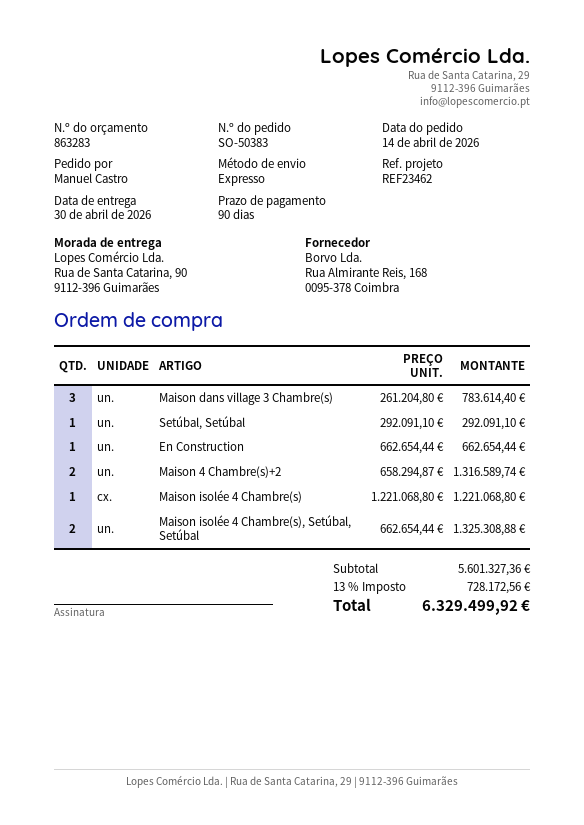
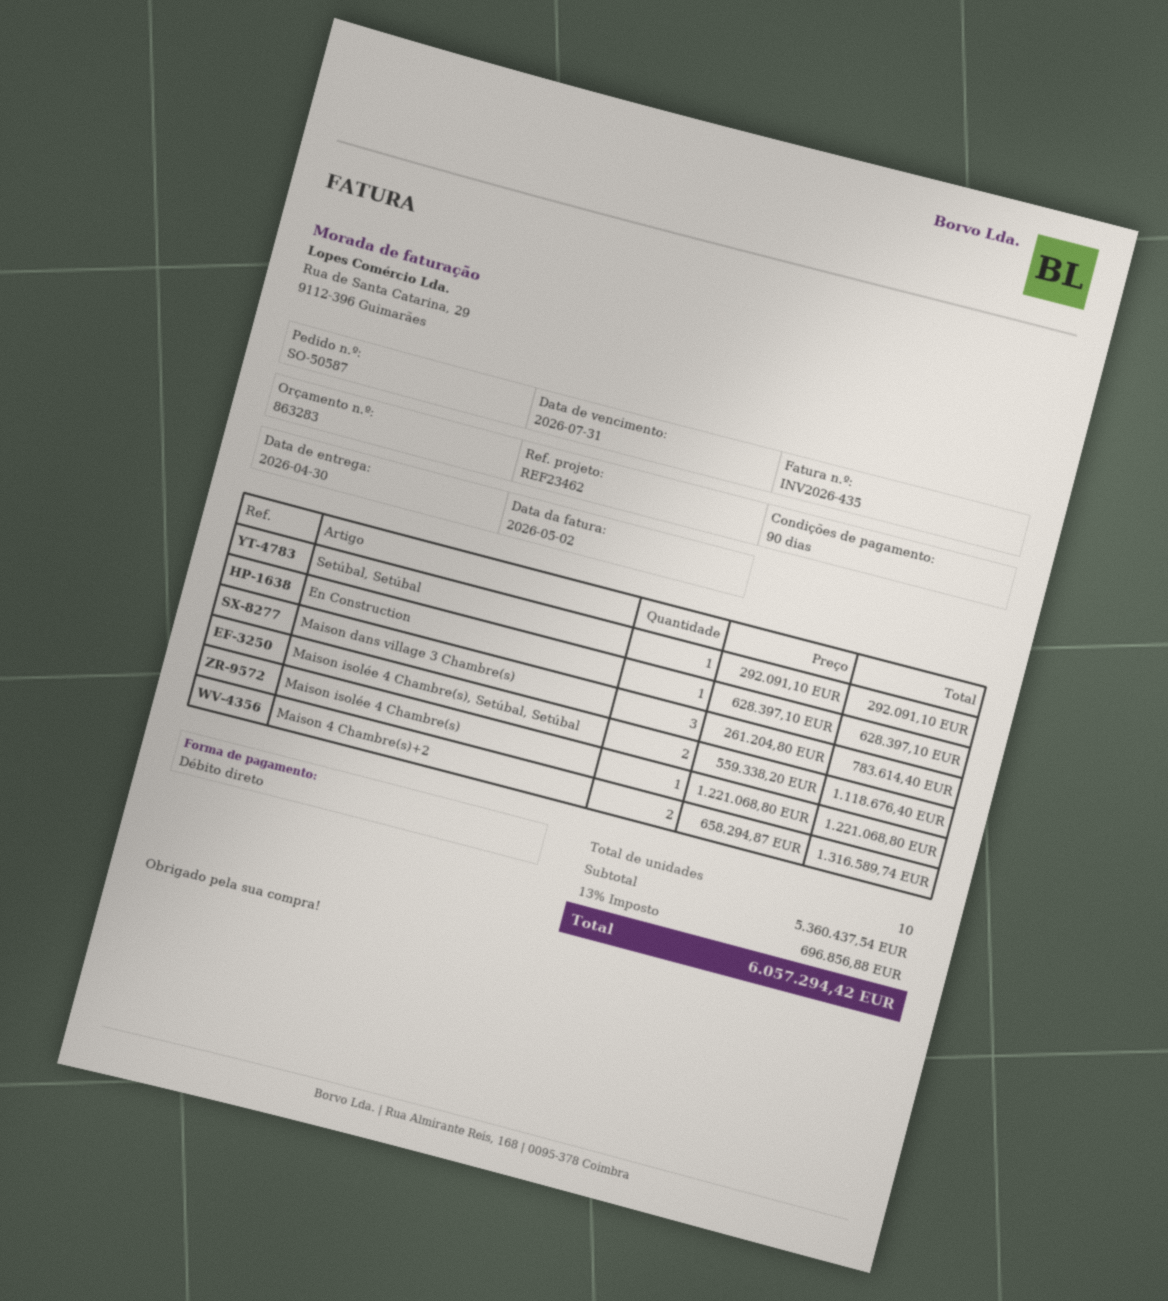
order number: SO-50383 -> SO-50587
En Construction: 1 x 662654.44 = 662654.44 -> 1 x 628397.10 = 628397.10
Maison isolée 4 Chambre(s), Setúbal, Setúbal: 2 x 662654.44 = 1325308.88 -> 2 x 559338.20 = 1118676.40
subtotal: 5601327.36 -> 5360437.54
tax: 13% = 728172.56 -> 13% = 696856.88
total: 6329499.92 -> 6057294.42

